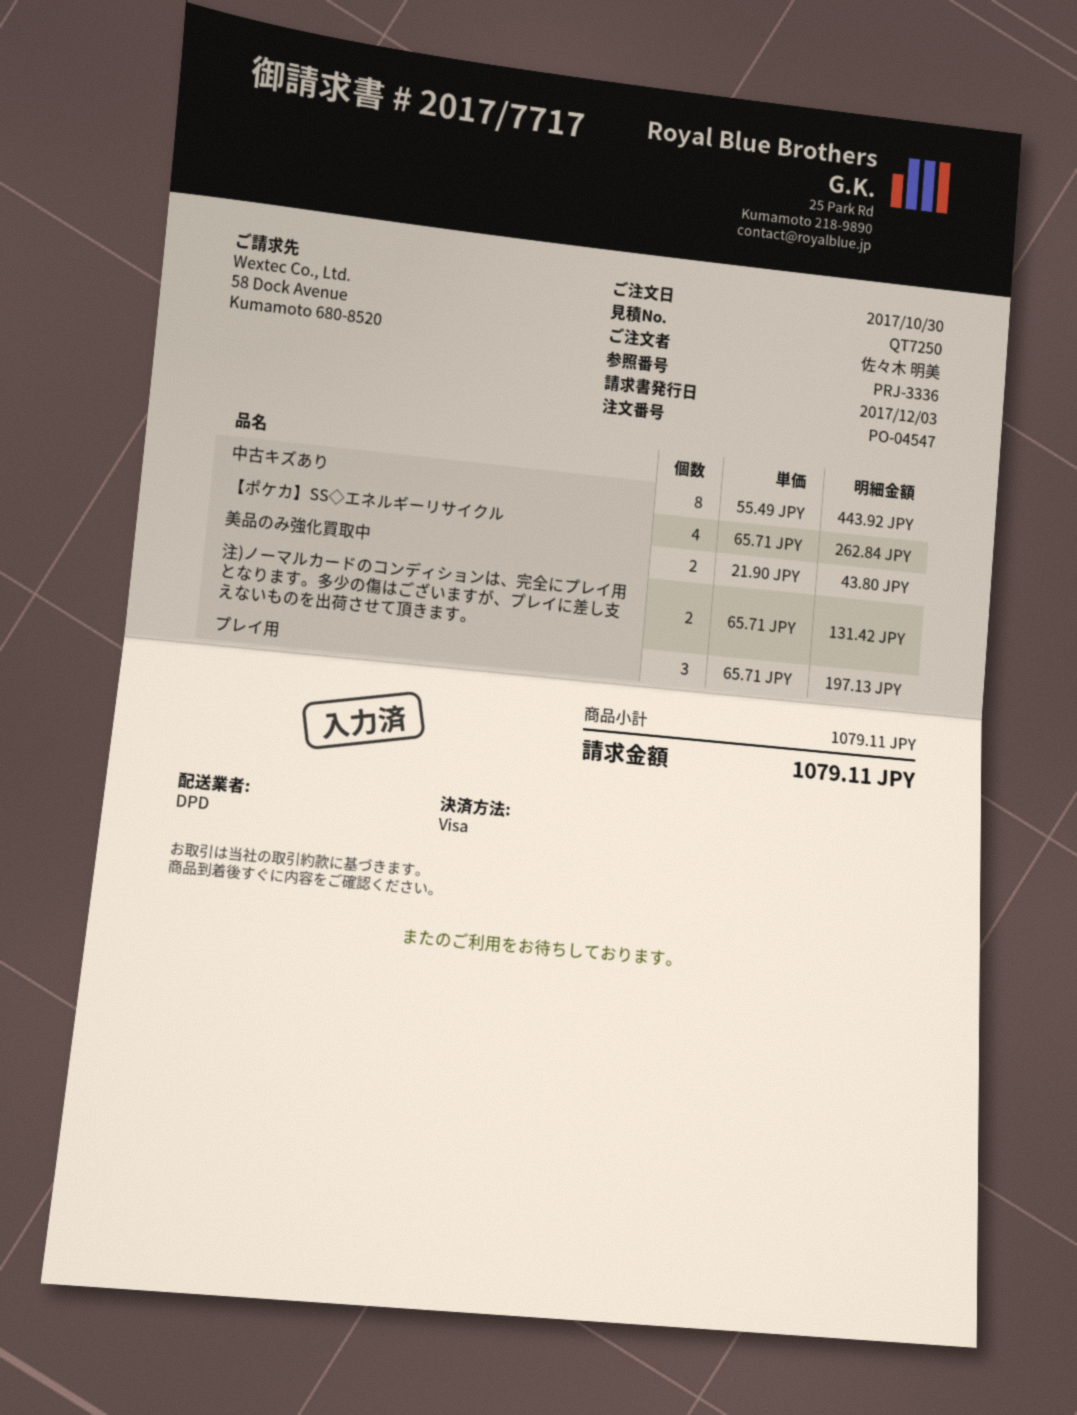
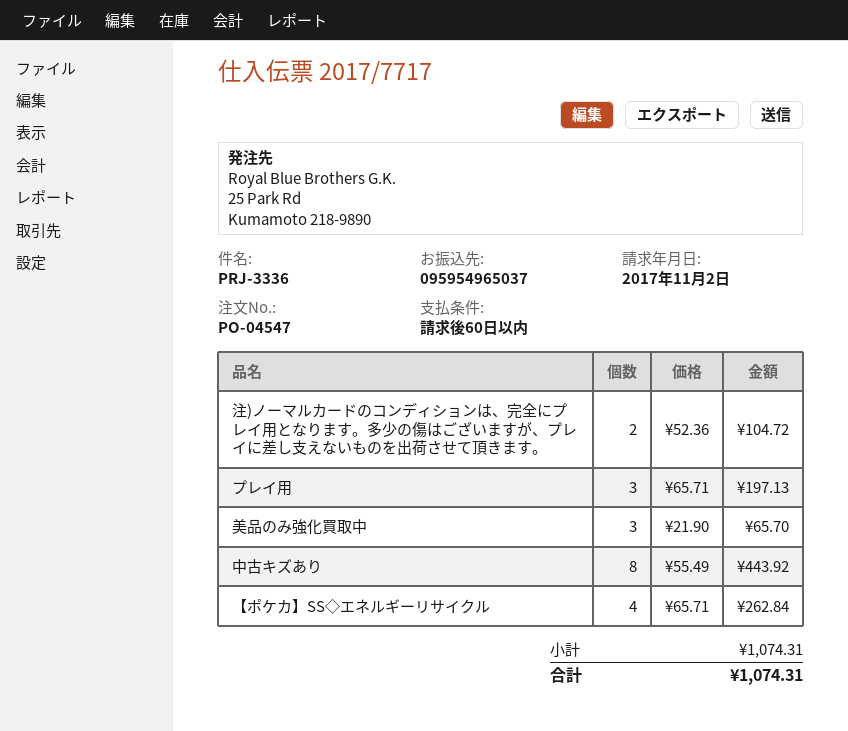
invoice date: 2017-12-03 -> 2017-11-02
美品のみ強化買取中: 2 x 21.90 = 43.80 -> 3 x 21.90 = 65.70
注)ノーマルカードのコンディションは、完全にプレイ用となります。多少の傷はございますが、プレイに差し支えないものを出荷させて頂きます。: 2 x 65.71 = 131.42 -> 2 x 52.36 = 104.72
subtotal: 1079.11 -> 1074.31
total: 1079.11 -> 1074.31

